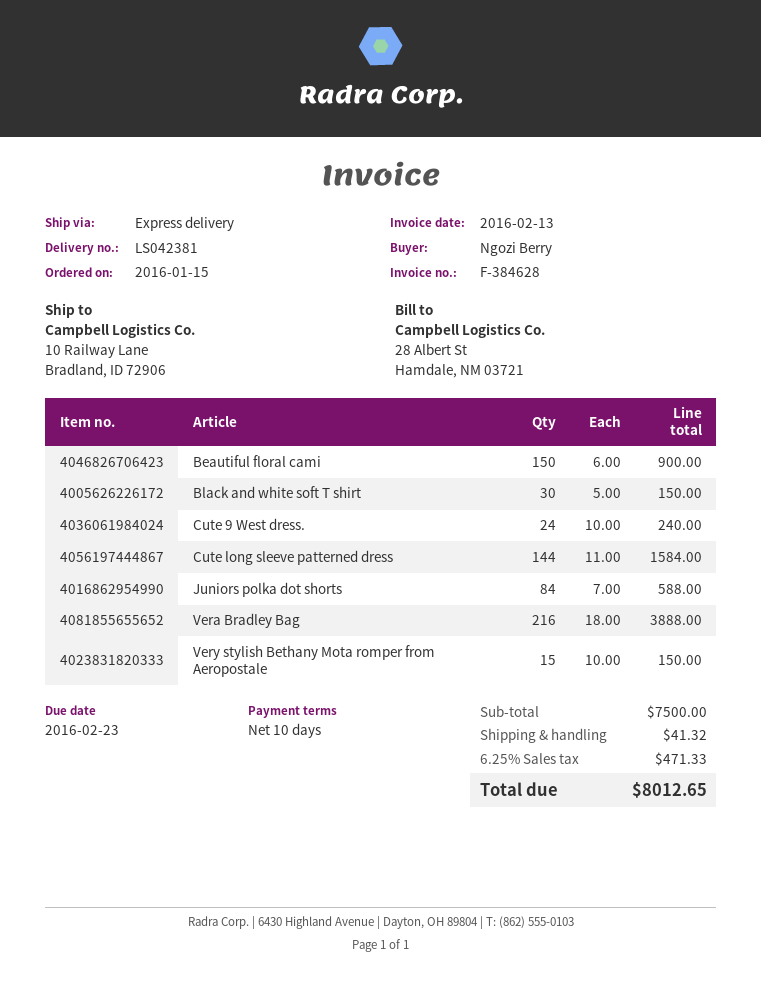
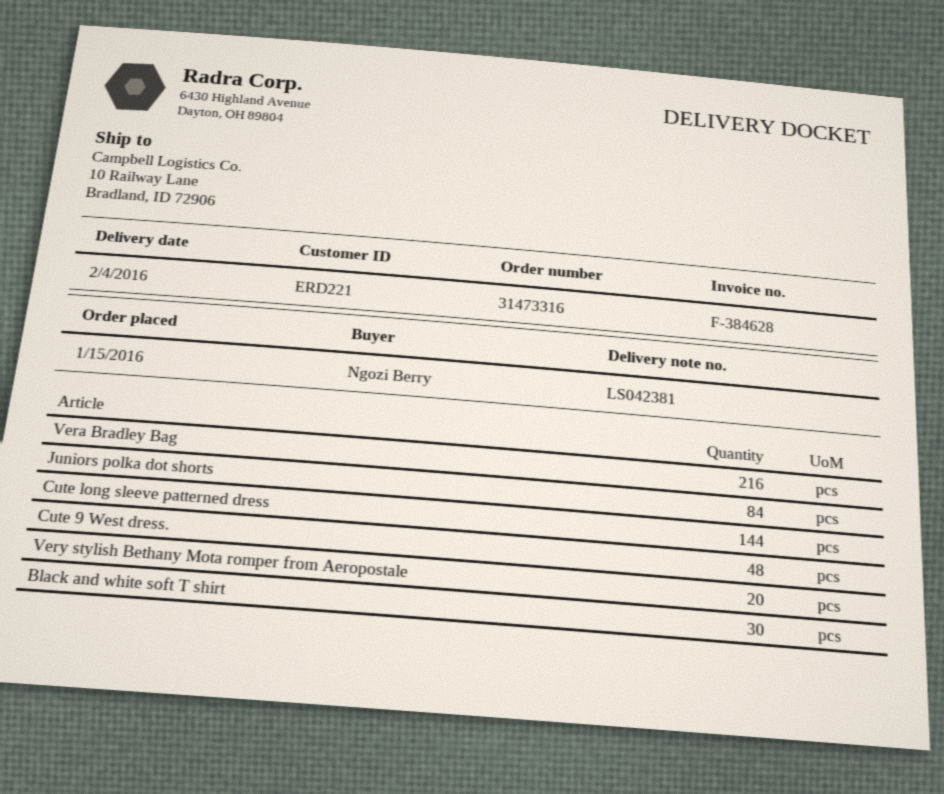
Beautiful floral cami: 150 -> none
Cute 9 West dress.: 24 -> 48
Very stylish Bethany Mota romper from Aeropostale: 15 -> 20

